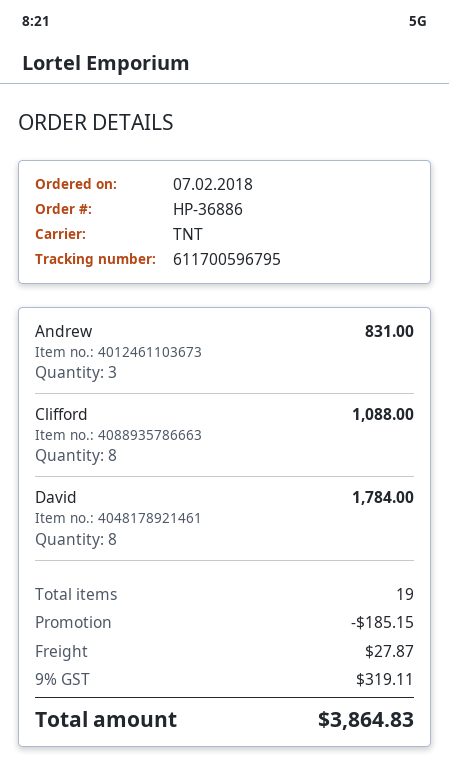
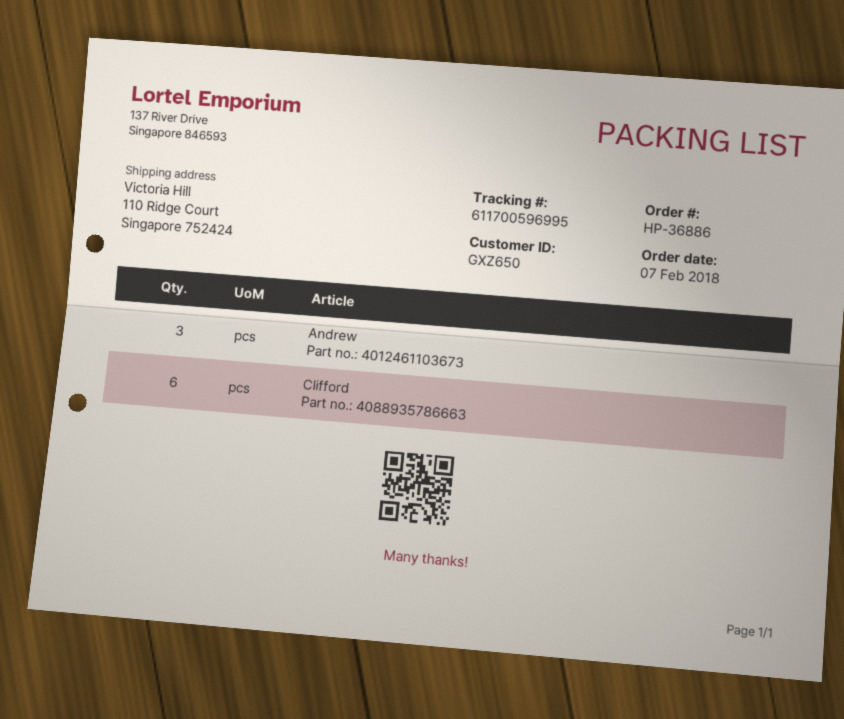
tracking number: 611700596795 -> 611700596995
Clifford: 8 -> 6
David: 8 -> none

